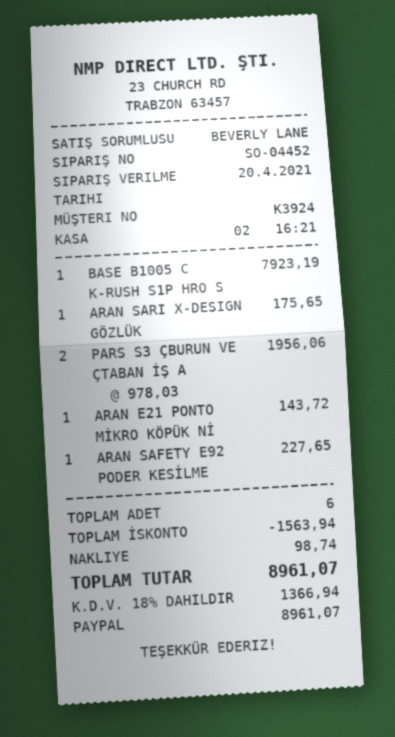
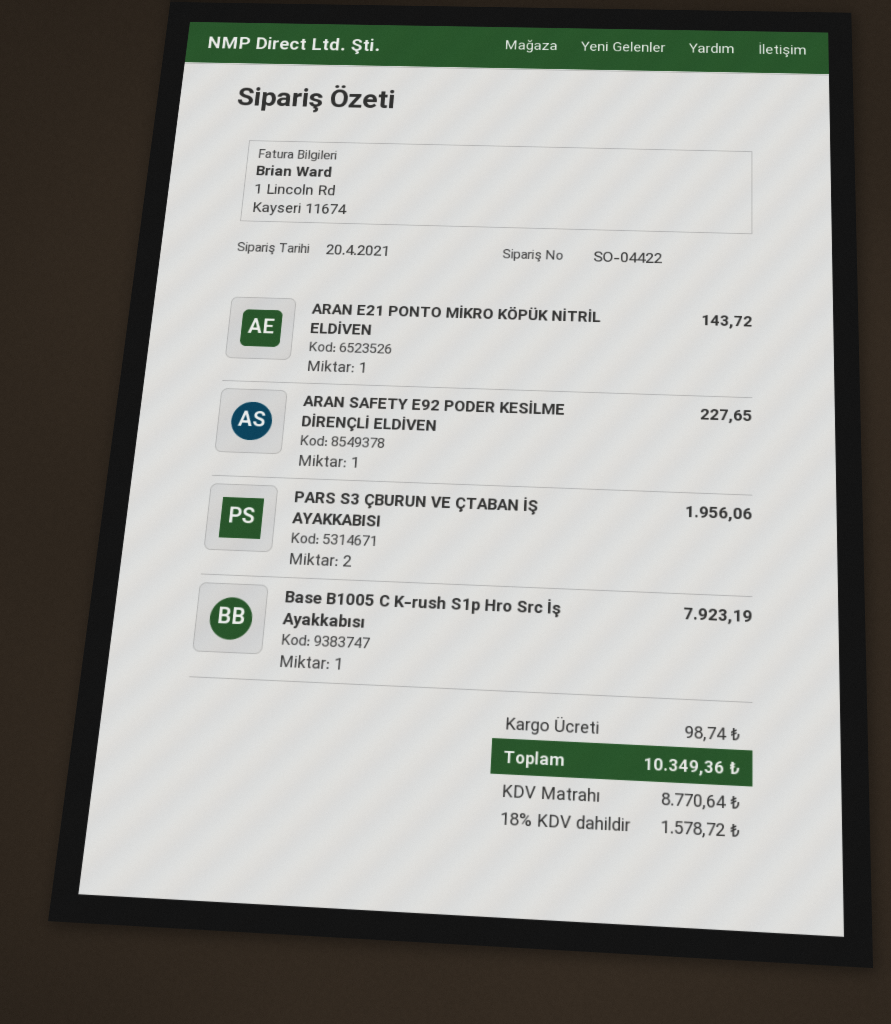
order number: SO-04452 -> SO-04422
ARAN SARI X-DESIGN GÖZLÜK: 1 for 175.65 -> none
discount: 1563.94 -> none
tax: 18% = 1366.94 -> 18% = 1578.72
total: 8961.07 -> 10349.36

